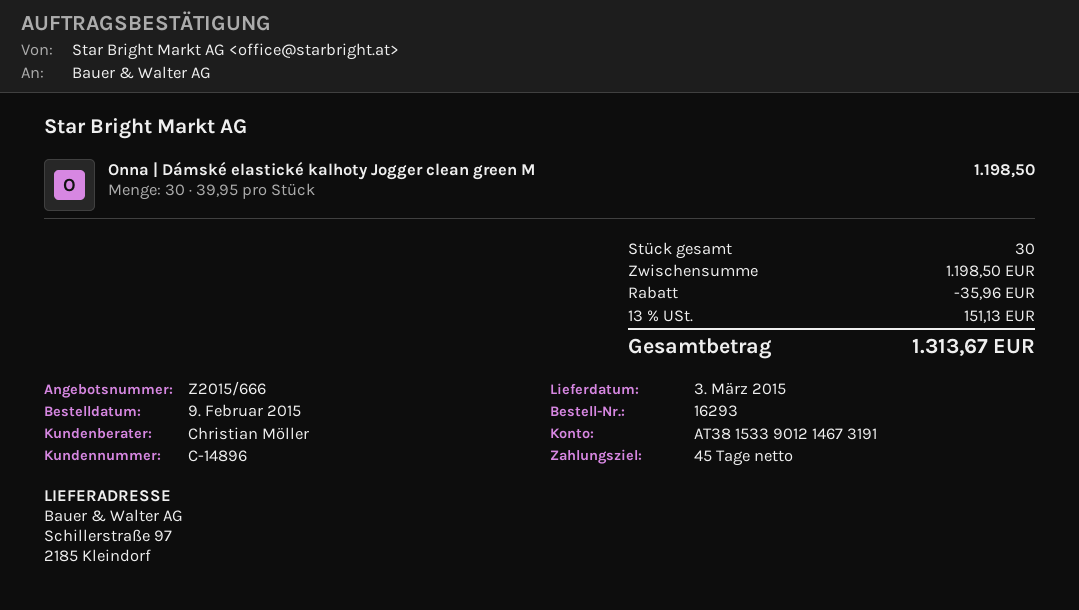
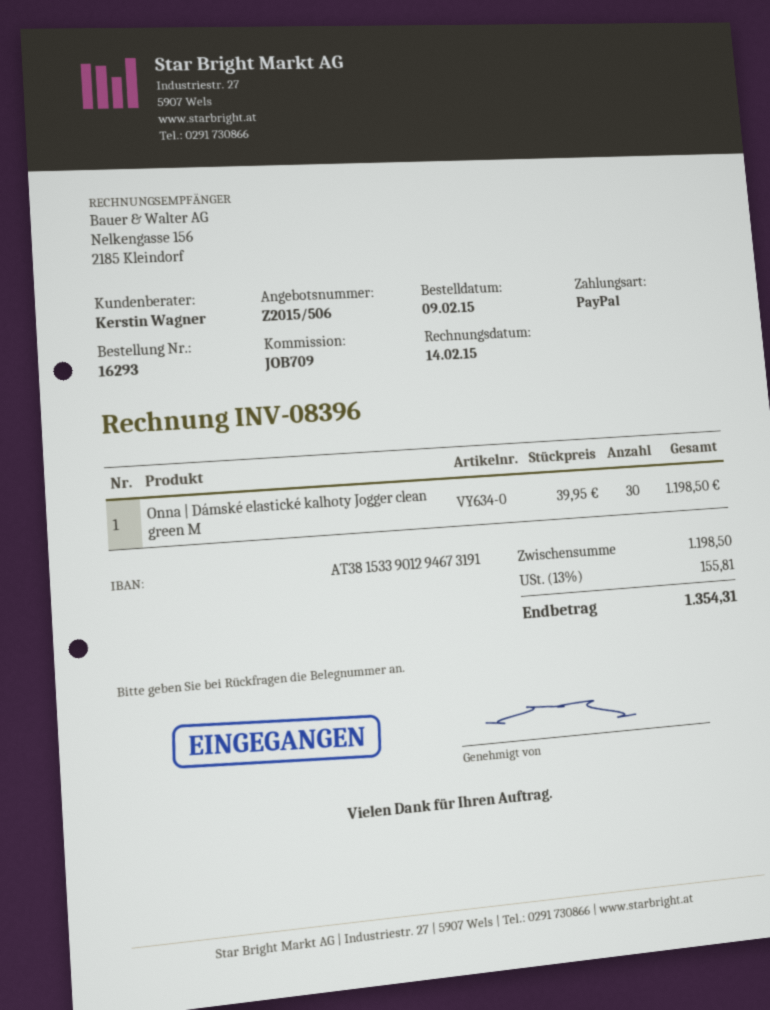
quote number: Z2015/666 -> Z2015/506
sales rep: Christian Möller -> Kerstin Wagner
bank account: AT381533901214673191 -> AT381533901294673191
discount: 35.96 -> none
tax: 13% = 151.13 -> 13% = 155.81
total: 1313.67 -> 1354.31

